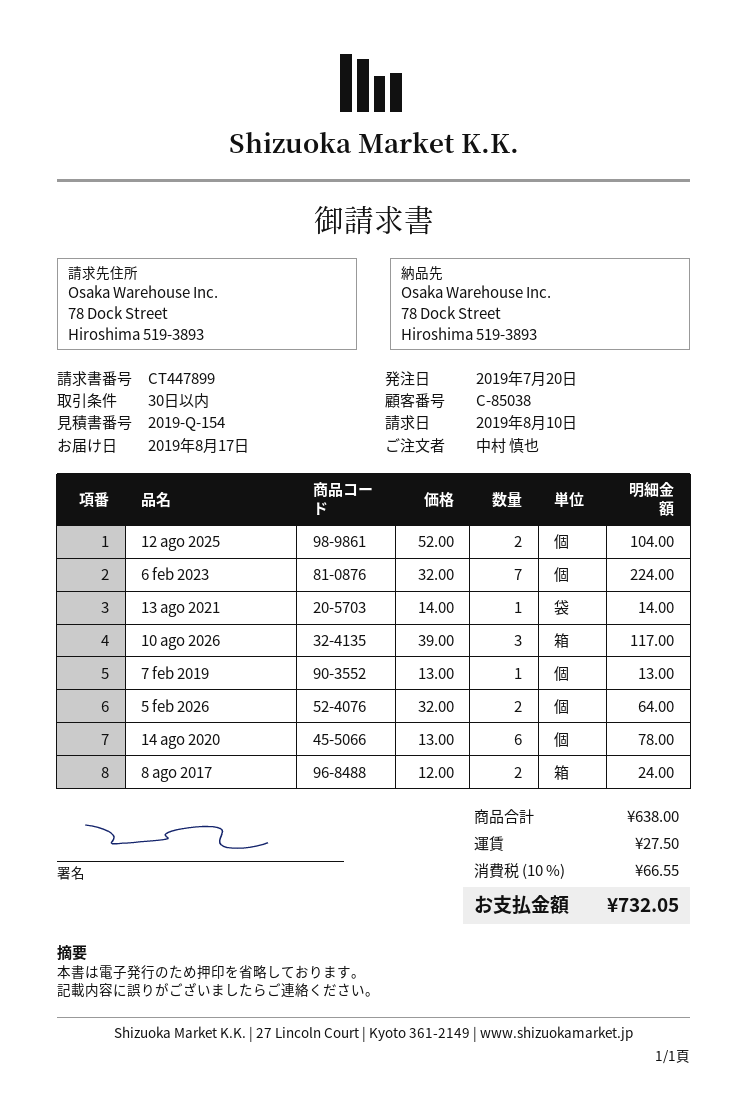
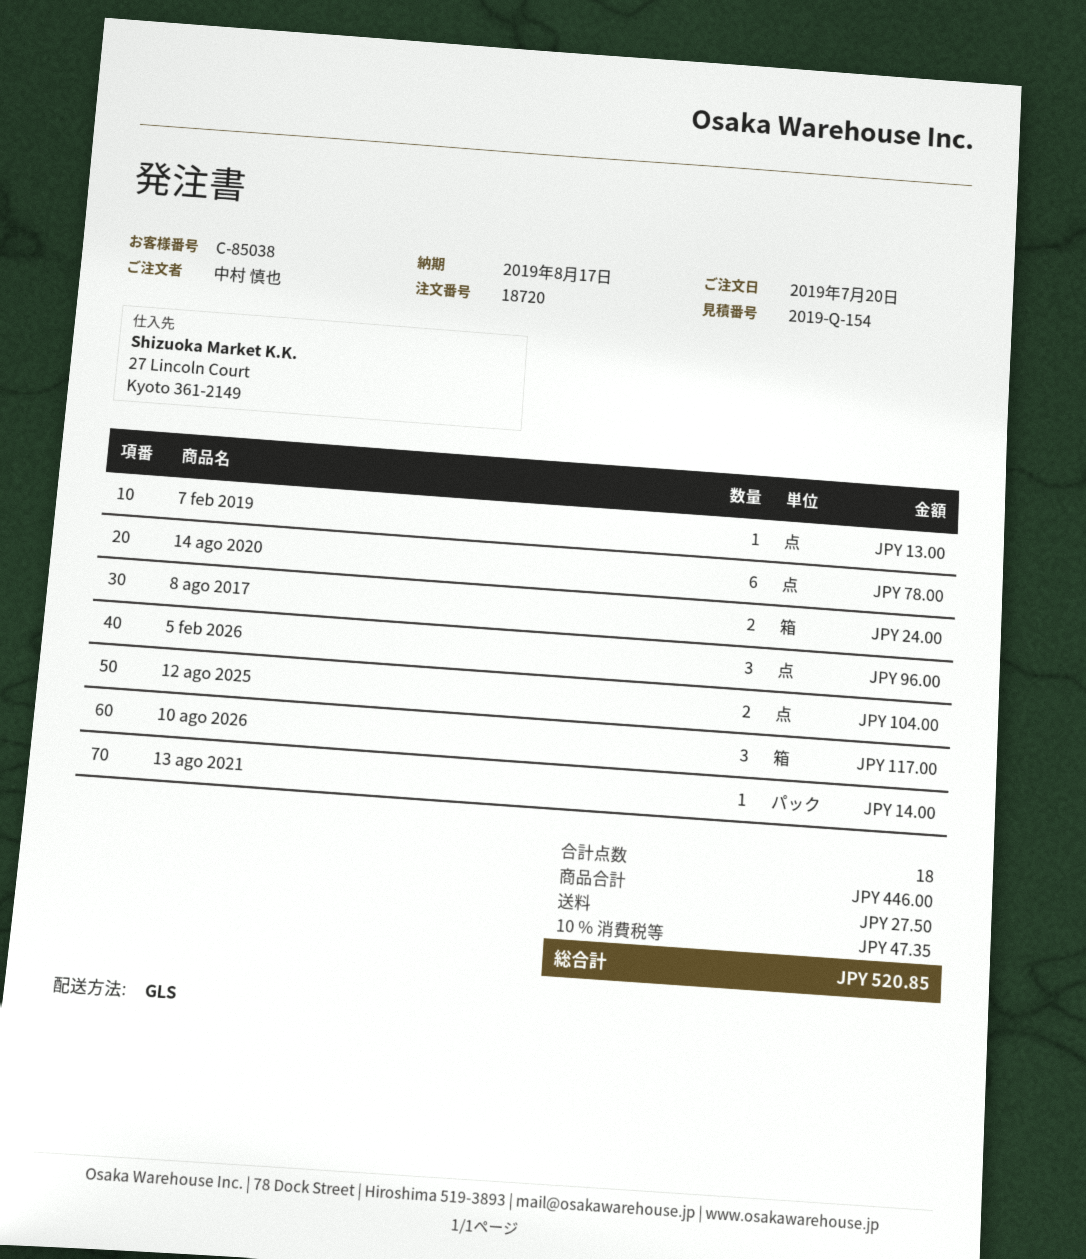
6 feb 2023: 7 for 224.00 -> none
5 feb 2026: 2 for 64.00 -> 3 for 96.00
subtotal: 638.00 -> 446.00
tax: 10% = 66.55 -> 10% = 47.35
total: 732.05 -> 520.85

